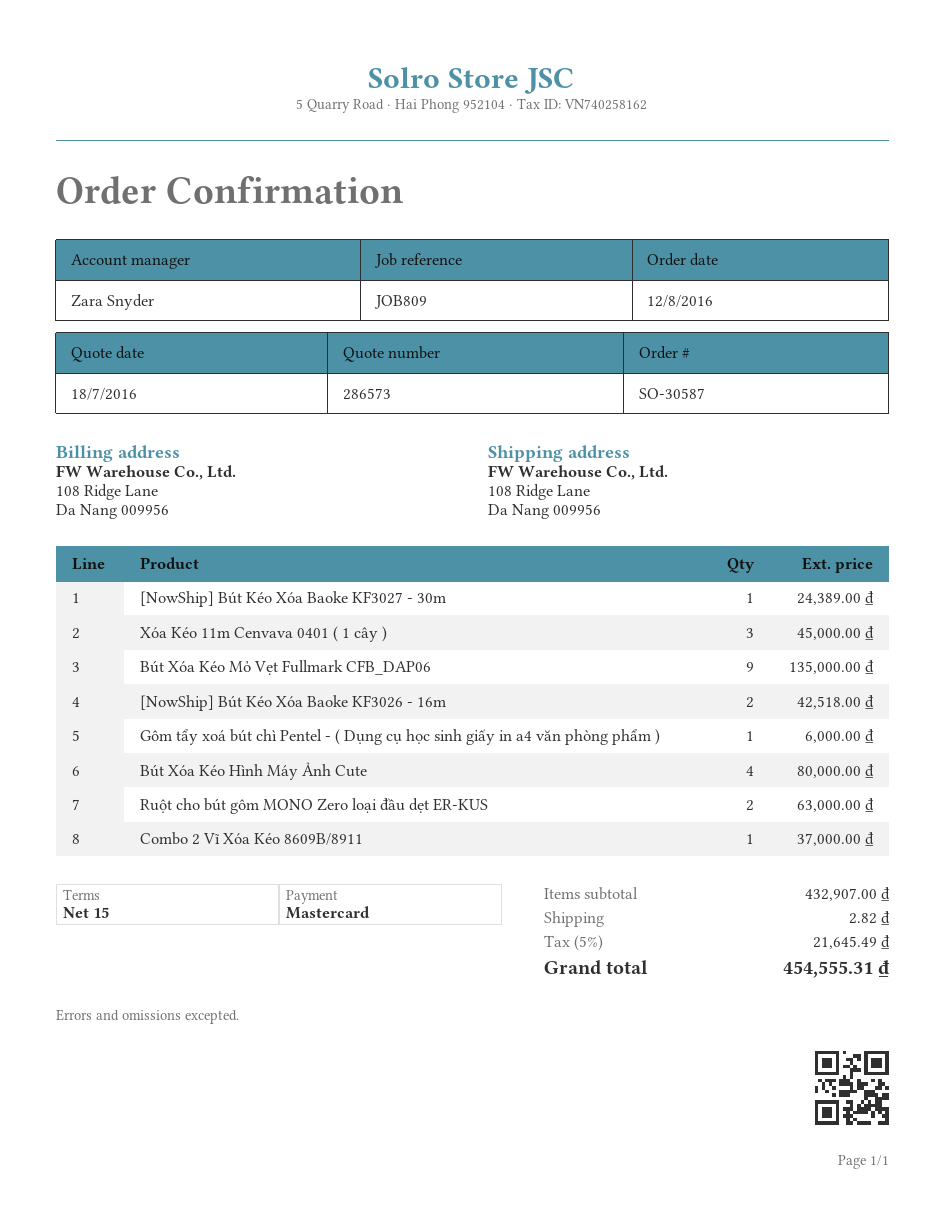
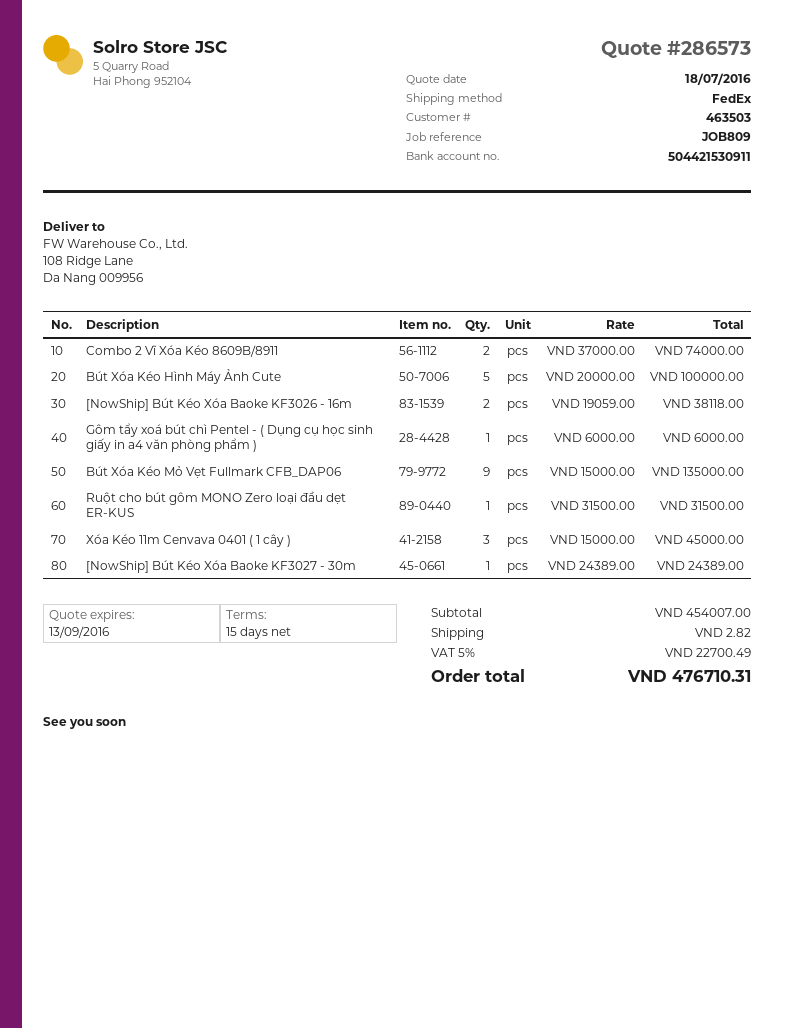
[NowShip] Bút Kéo Xóa Baoke KF3026 - 16m: 2 for 42518.00 -> 2 for 38118.00
Bút Xóa Kéo Hình Máy Ảnh Cute: 4 for 80000.00 -> 5 for 100000.00
Ruột cho bút gôm MONO Zero loại đầu dẹt ER-KUS: 2 for 63000.00 -> 1 for 31500.00
Combo 2 Vĩ Xóa Kéo 8609B/8911: 1 for 37000.00 -> 2 for 74000.00
subtotal: 432907.00 -> 454007.00
tax: 5% = 21645.49 -> 5% = 22700.49
total: 454555.31 -> 476710.31

